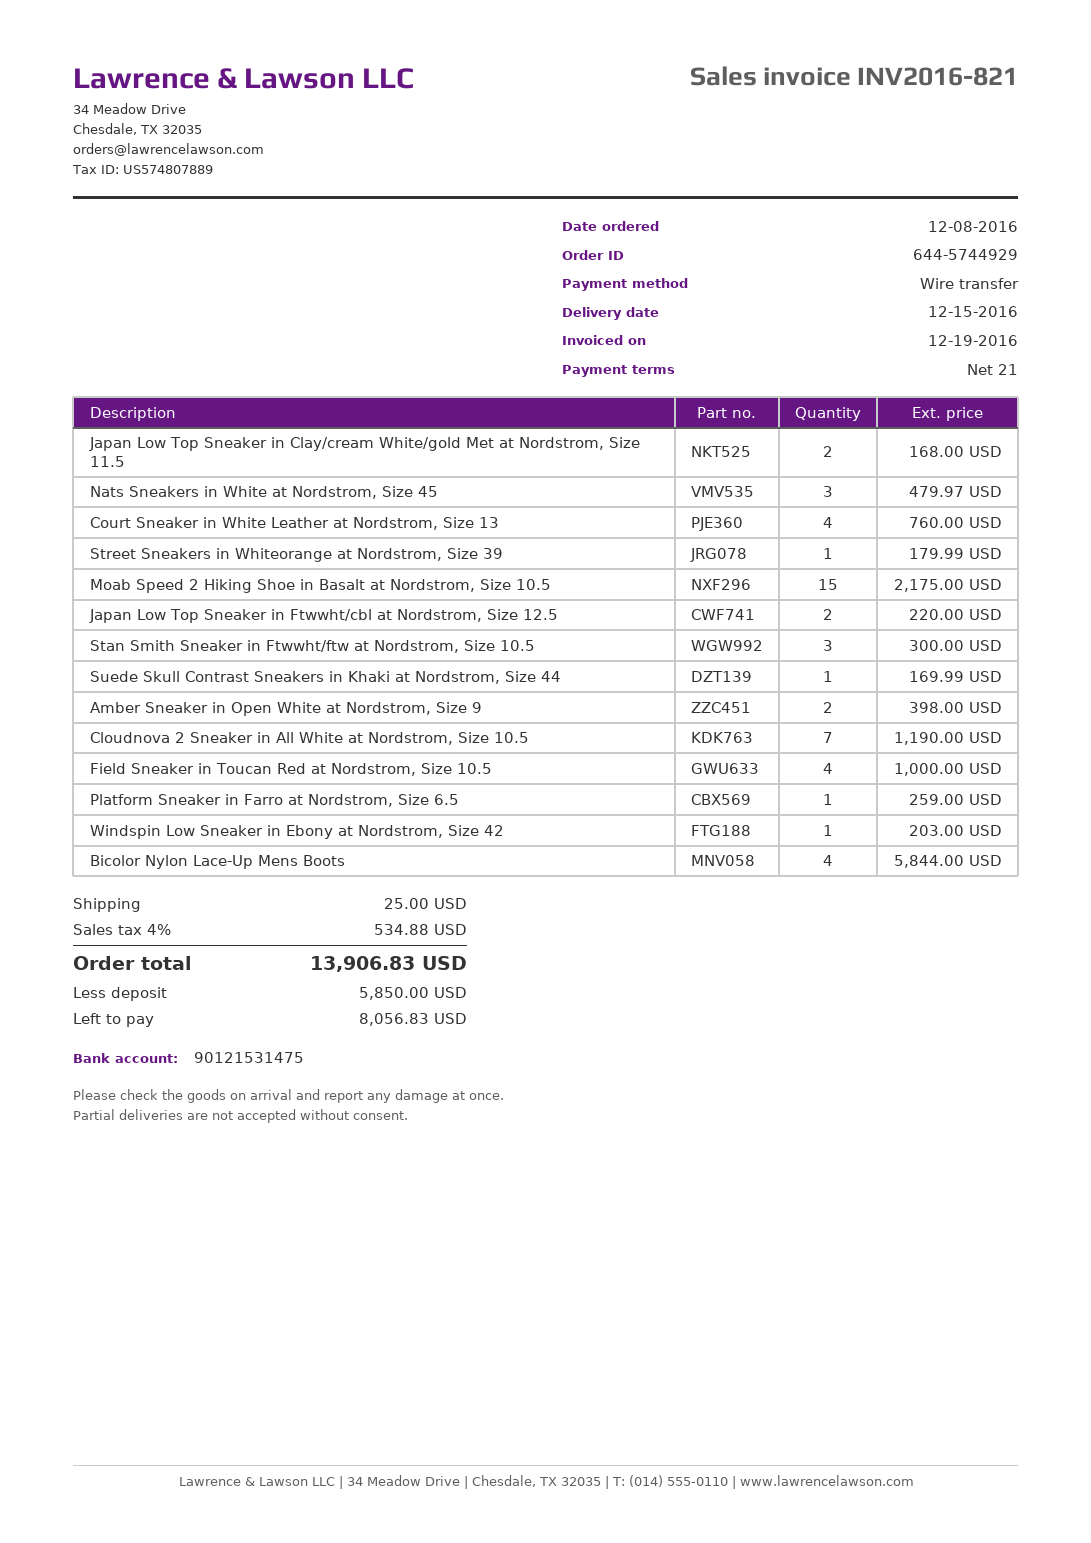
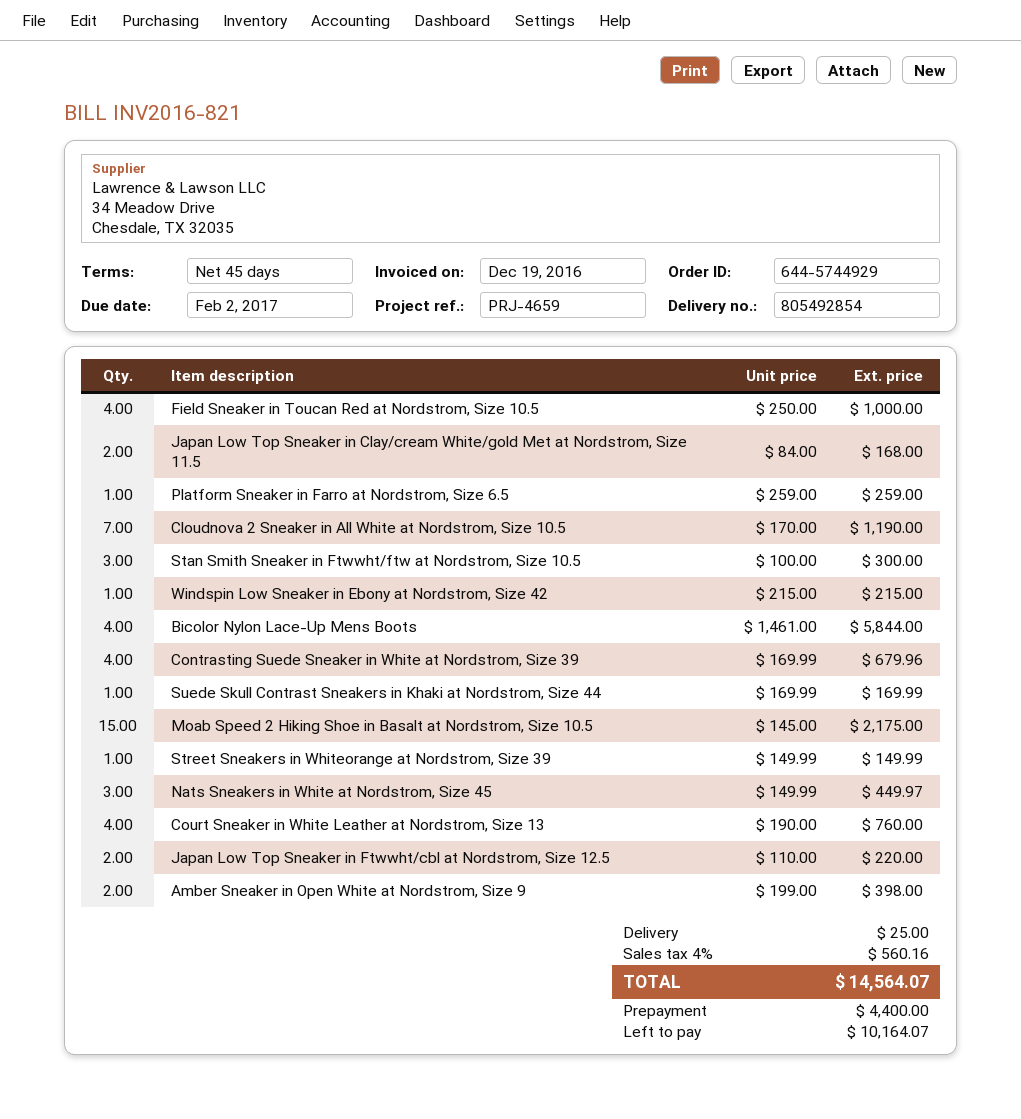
payment terms: 21 days -> 45 days
Nats Sneakers in White at Nordstrom, Size 45: 3 for 479.97 -> 3 for 449.97
Street Sneakers in Whiteorange at Nordstrom, Size 39: 1 for 179.99 -> 1 for 149.99
Windspin Low Sneaker in Ebony at Nordstrom, Size 42: 1 for 203.00 -> 1 for 215.00
Contrasting Suede Sneaker in White at Nordstrom, Size 39: none -> 4 for 679.96
tax: 4% = 534.88 -> 4% = 560.16
total: 13906.83 -> 14564.07
deposit: 5850.00 -> 4400.00
balance: 8056.83 -> 10164.07

